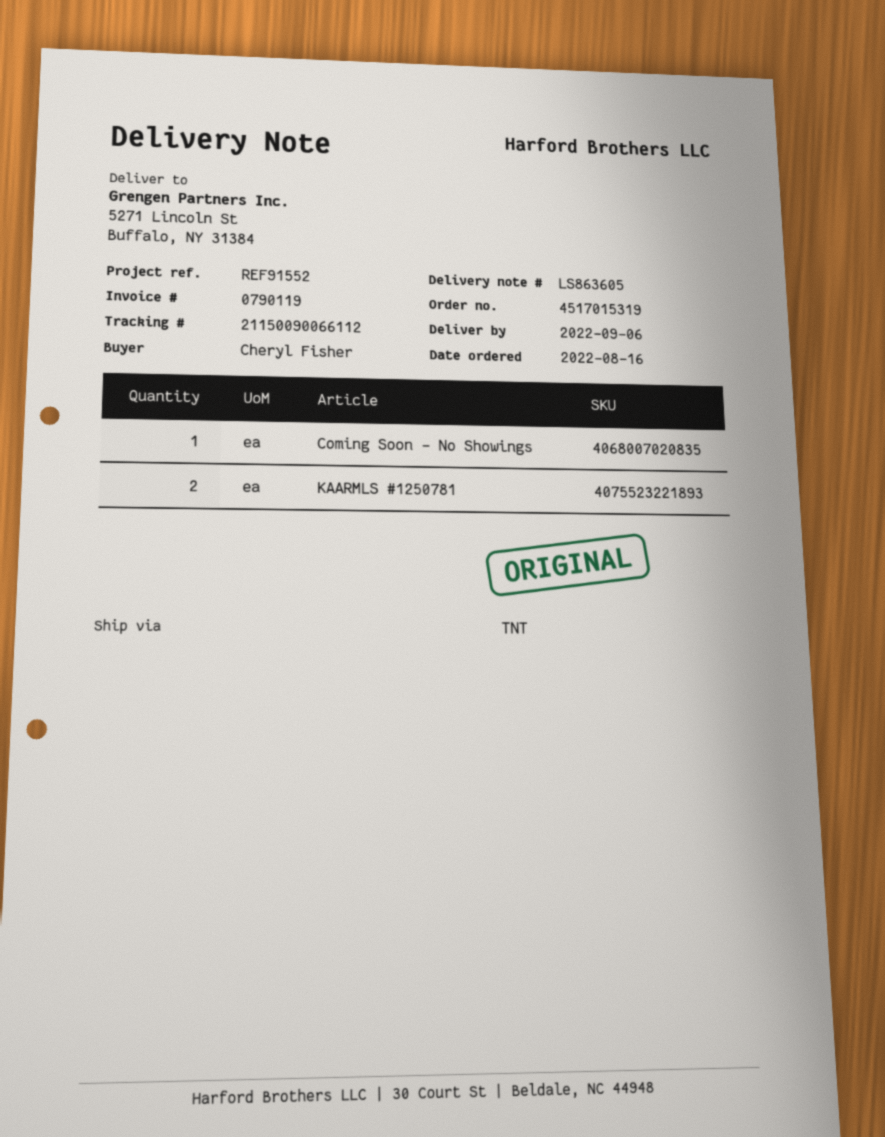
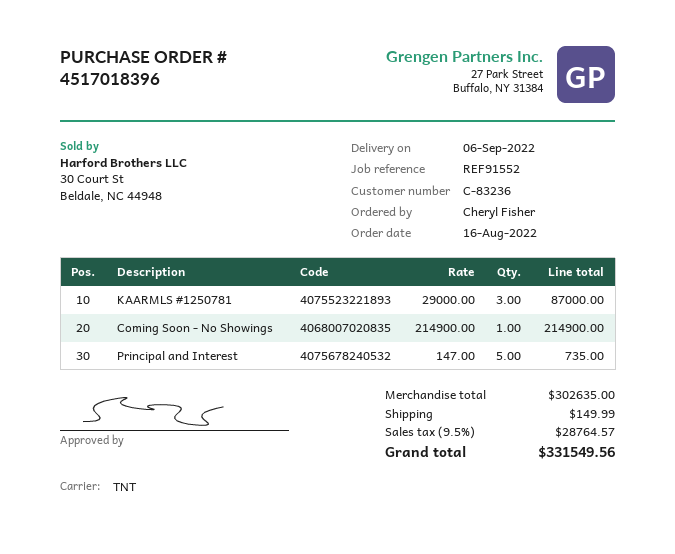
order number: 4517015319 -> 4517018396
KAARMLS #1250781: 2 -> 3
Principal and Interest: none -> 5

